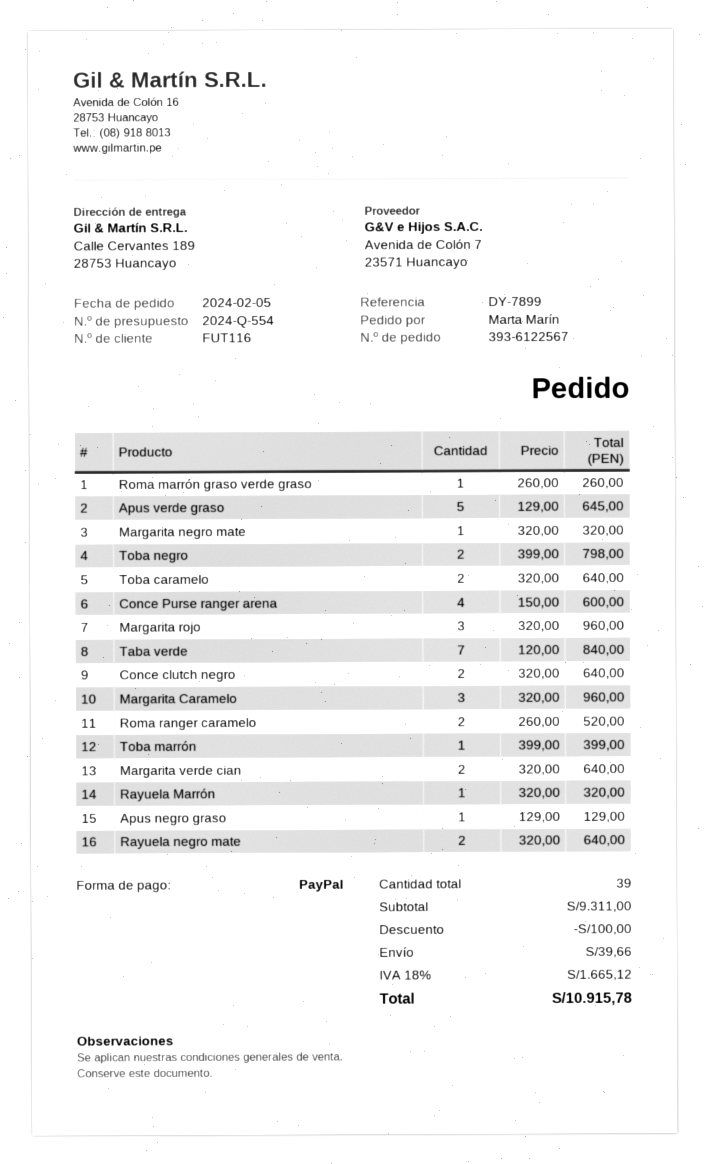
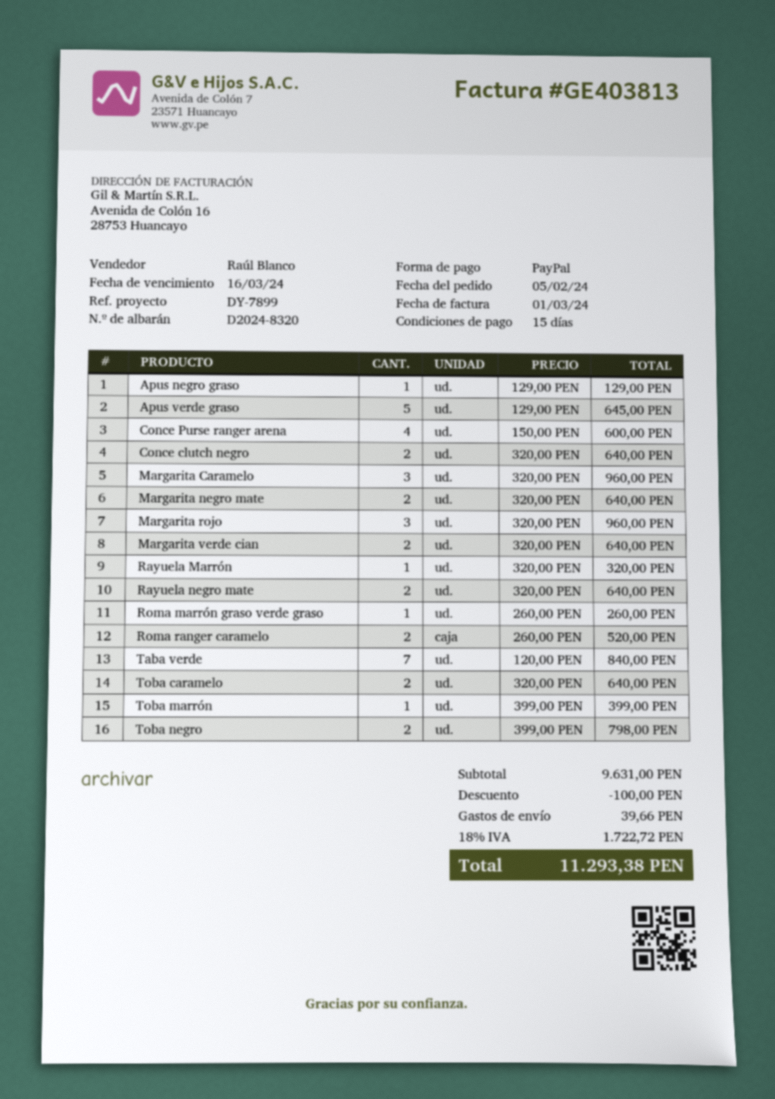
Margarita negro mate: 1 x 320.00 = 320.00 -> 2 x 320.00 = 640.00
subtotal: 9311.00 -> 9631.00
tax: 18% = 1665.12 -> 18% = 1722.72
total: 10915.78 -> 11293.38

